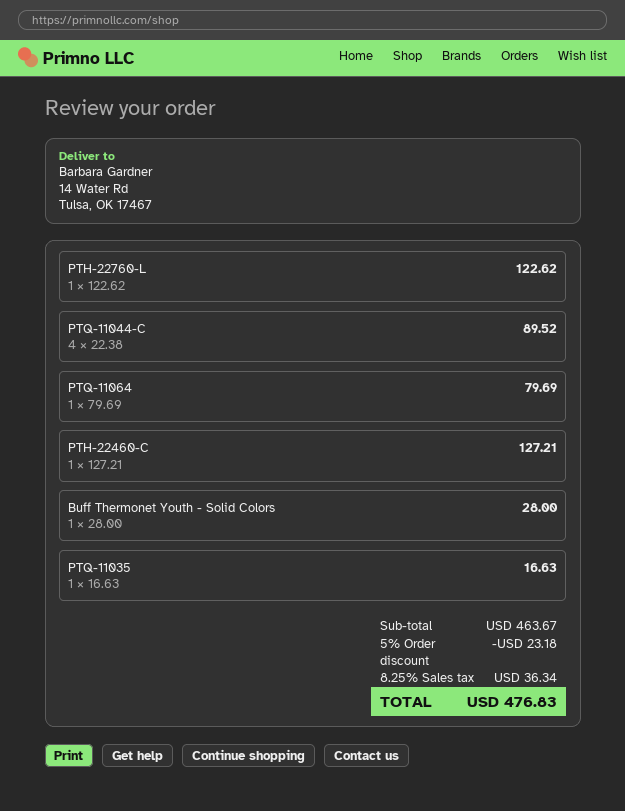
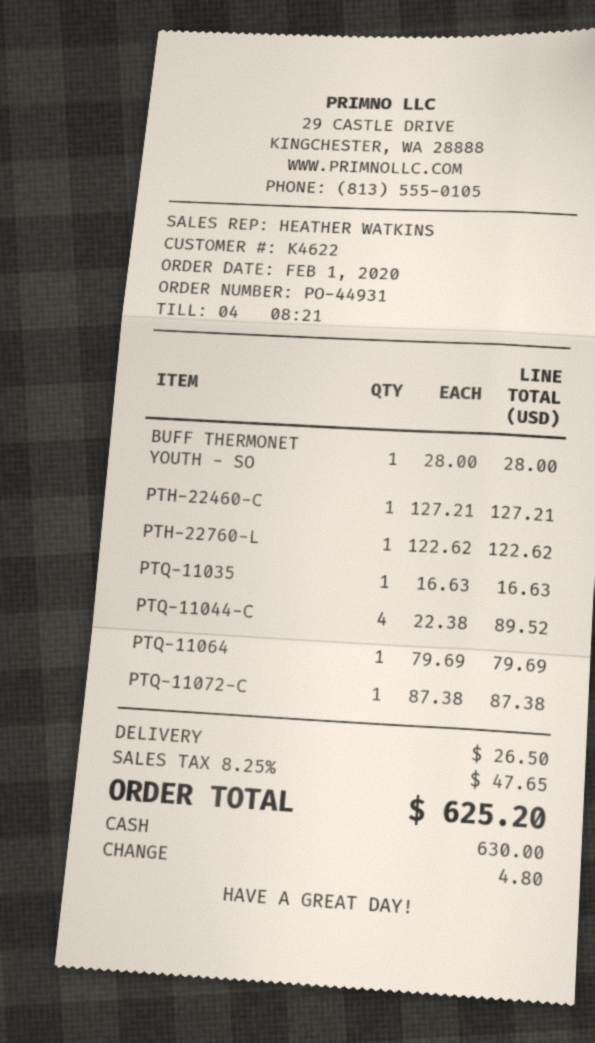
PTQ-11072-C: none -> 1 x 87.38 = 87.38
discount: 5% = 23.18 -> none
shipping: none -> 26.50
tax: 8.25% = 36.34 -> 8.25% = 47.65
total: 476.83 -> 625.20

